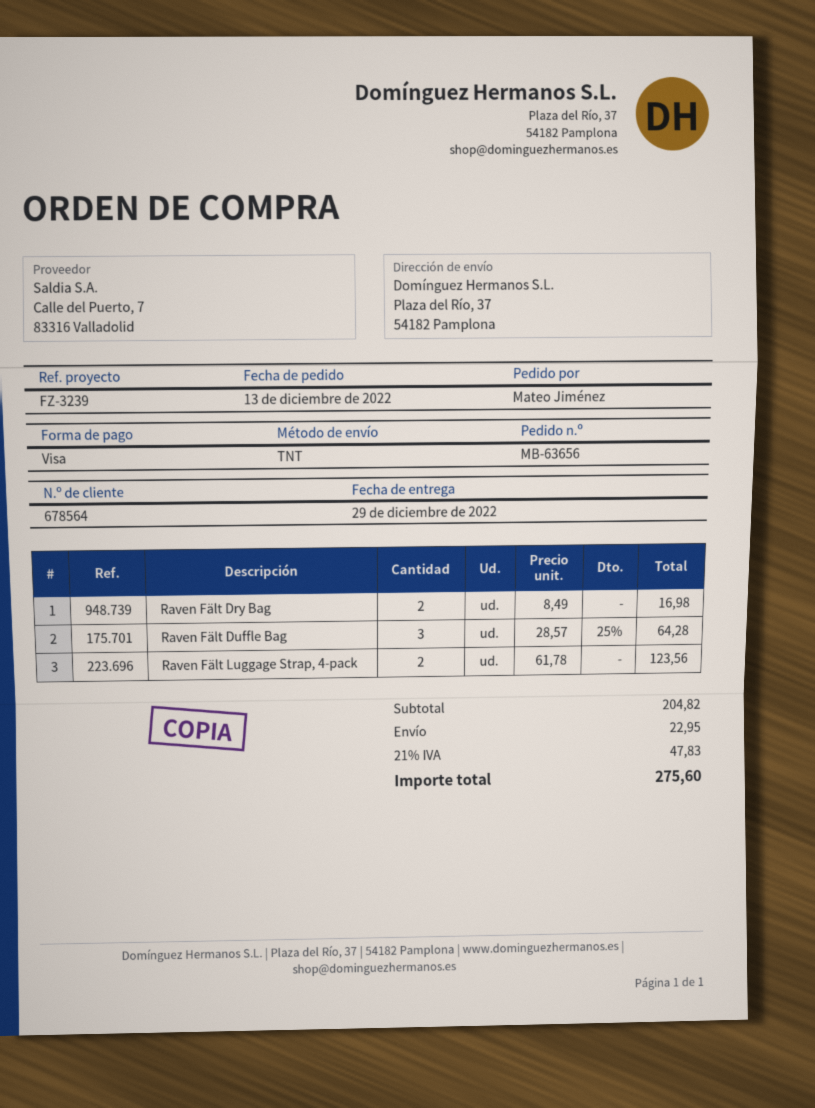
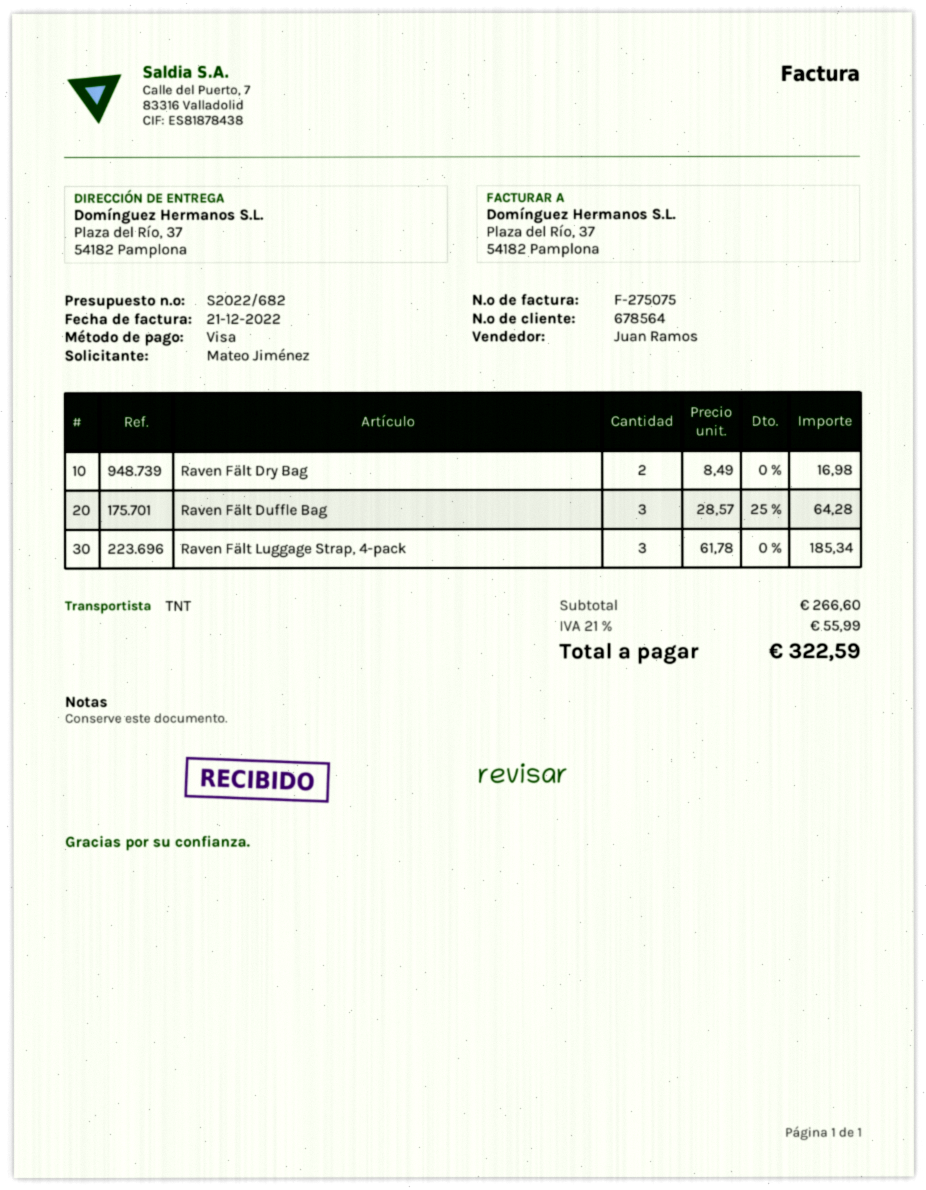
Raven Fält Luggage Strap, 4-pack: 2 x 61.78 = 123.56 -> 3 x 61.78 = 185.34
subtotal: 204.82 -> 266.60
shipping: 22.95 -> none
tax: 21% = 47.83 -> 21% = 55.99
total: 275.60 -> 322.59

